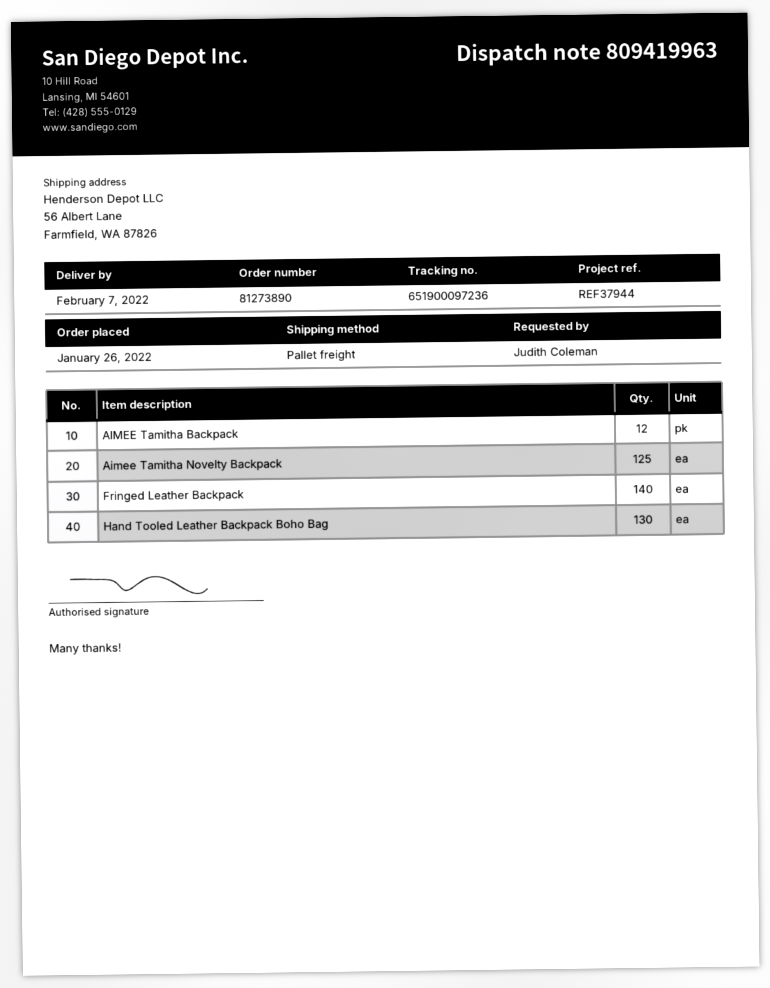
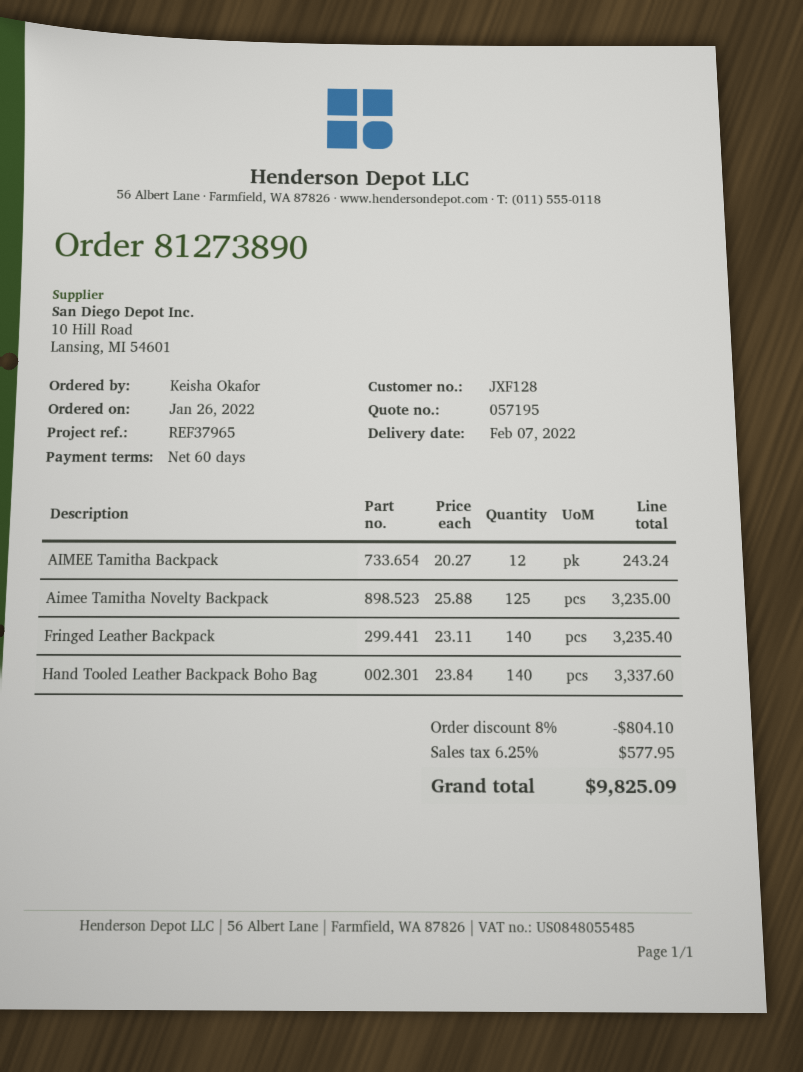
reference: REF37944 -> REF37965
ordered by: Judith Coleman -> Keisha Okafor
Hand Tooled Leather Backpack Boho Bag: 130 -> 140

